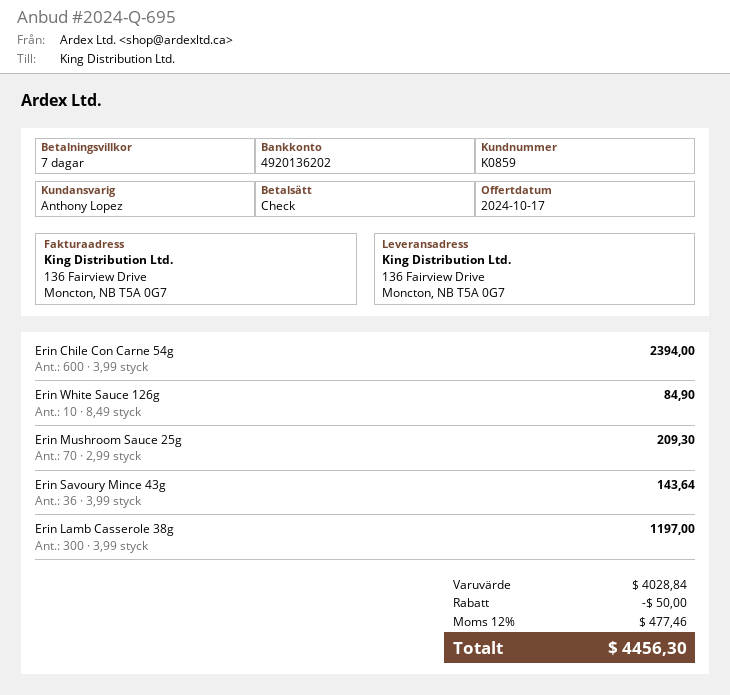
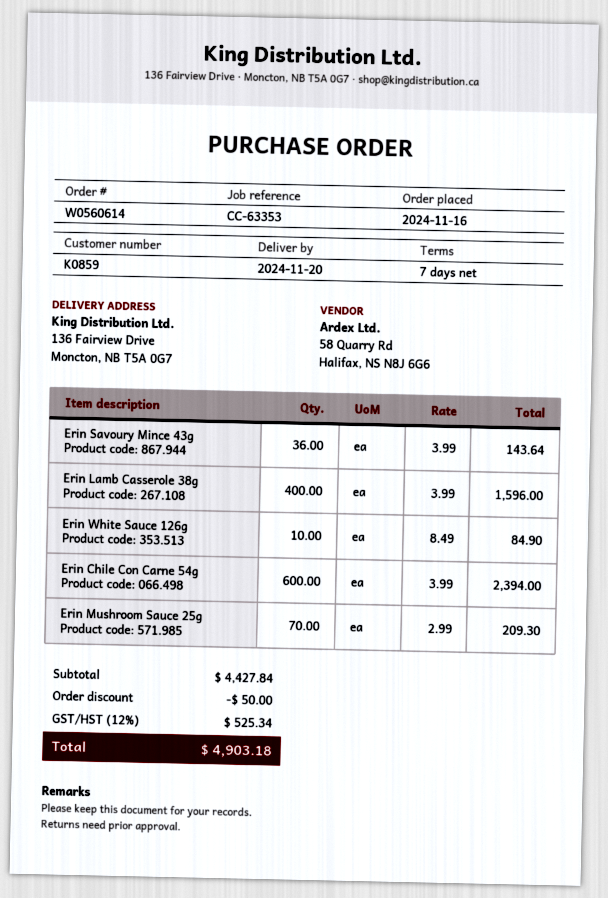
Erin Lamb Casserole 38g: 300 x 3.99 = 1197.00 -> 400 x 3.99 = 1596.00
subtotal: 4028.84 -> 4427.84
tax: 12% = 477.46 -> 12% = 525.34
total: 4456.30 -> 4903.18

